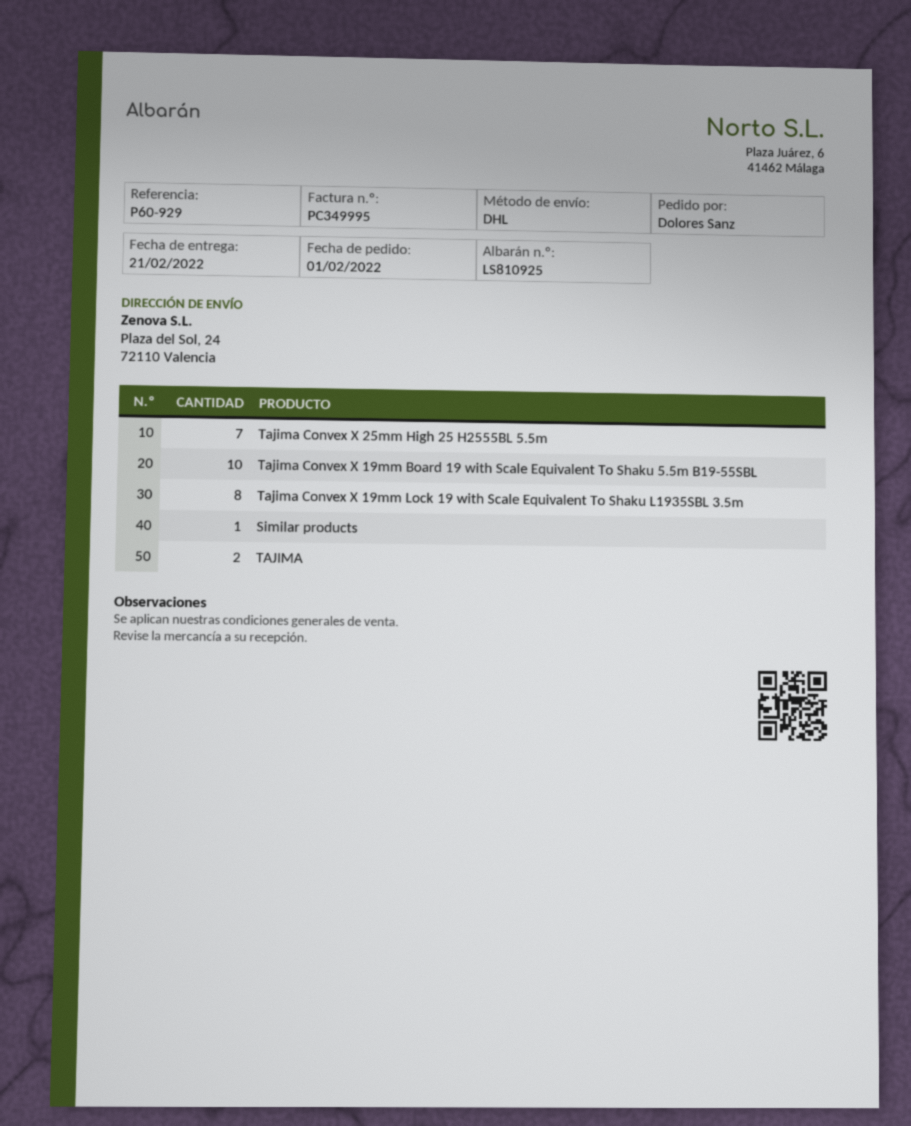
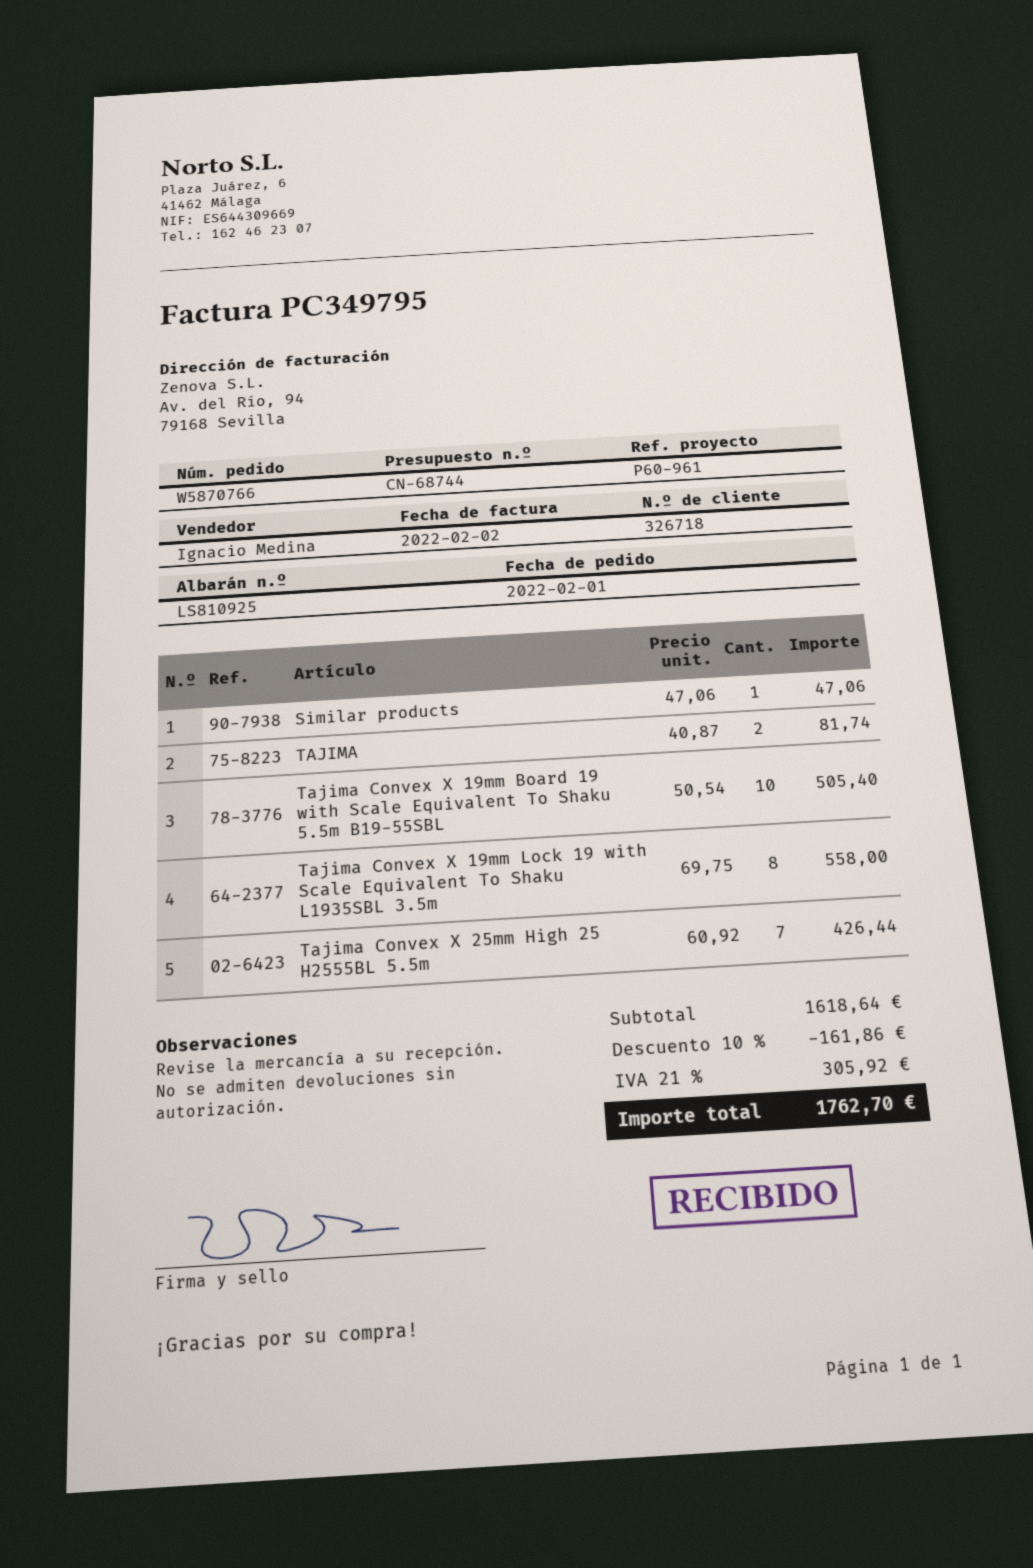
invoice number: PC349995 -> PC349795
reference: P60-929 -> P60-961

